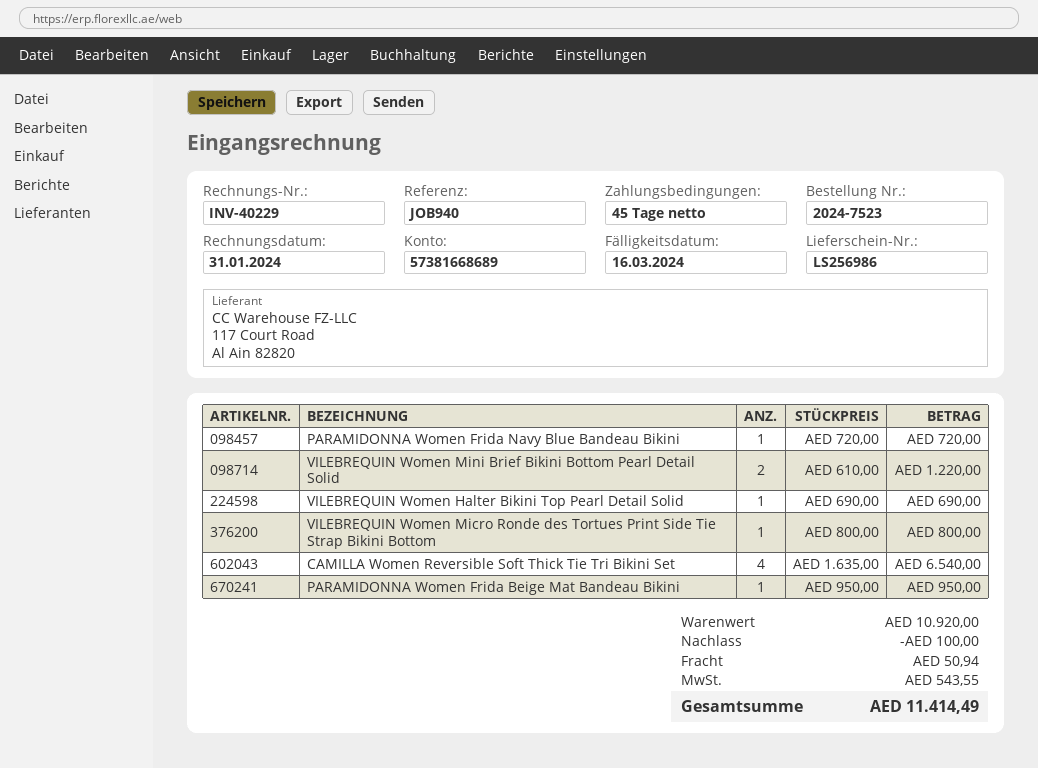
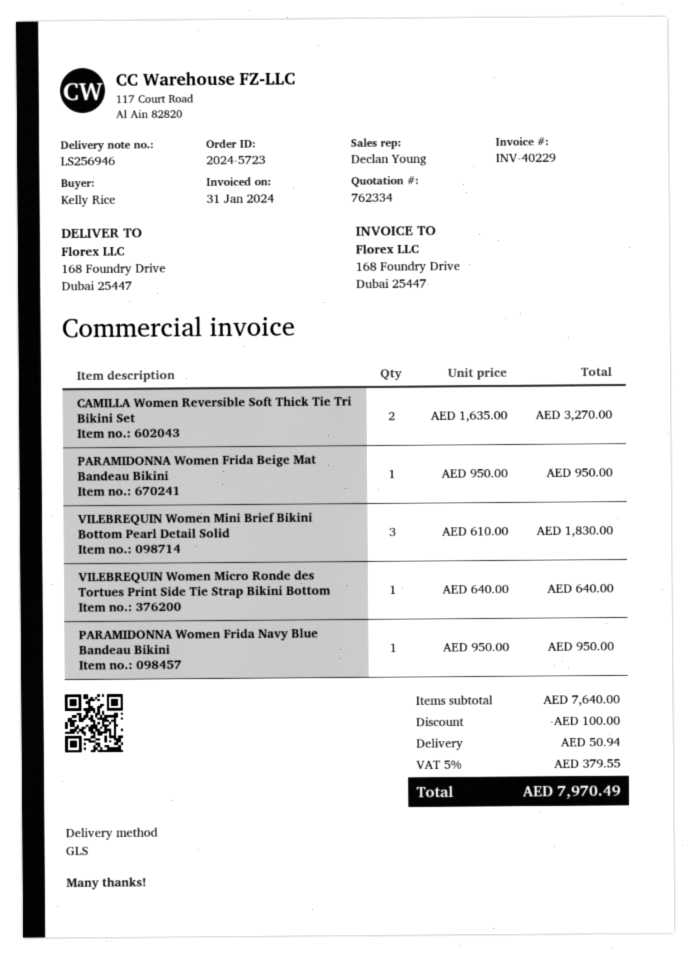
order number: 2024-7523 -> 2024-5723
delivery note number: LS256986 -> LS256946
PARAMIDONNA Women Frida Navy Blue Bandeau Bikini: 1 x 720.00 = 720.00 -> 1 x 950.00 = 950.00
VILEBREQUIN Women Mini Brief Bikini Bottom Pearl Detail Solid: 2 x 610.00 = 1220.00 -> 3 x 610.00 = 1830.00
VILEBREQUIN Women Halter Bikini Top Pearl Detail Solid: 1 x 690.00 = 690.00 -> none
VILEBREQUIN Women Micro Ronde des Tortues Print Side Tie Strap Bikini Bottom: 1 x 800.00 = 800.00 -> 1 x 640.00 = 640.00
CAMILLA Women Reversible Soft Thick Tie Tri Bikini Set: 4 x 1635.00 = 6540.00 -> 2 x 1635.00 = 3270.00
subtotal: 10920.00 -> 7640.00
tax: 543.55 -> 379.55
total: 11414.49 -> 7970.49

